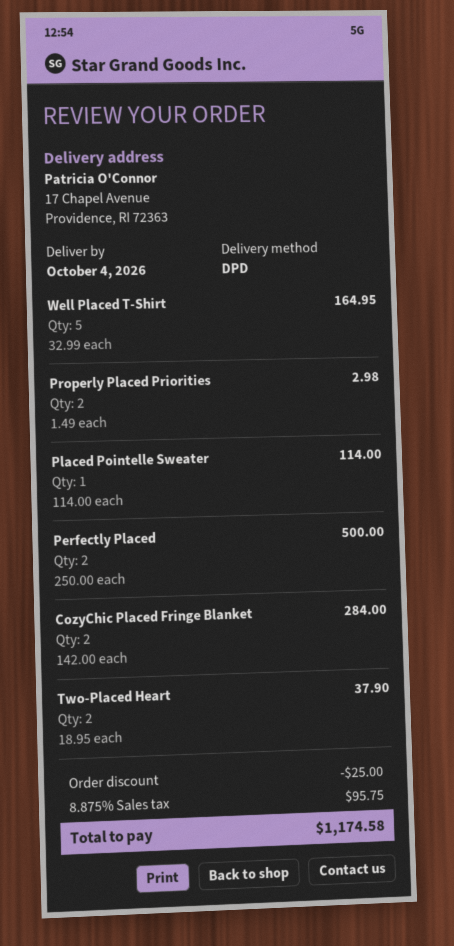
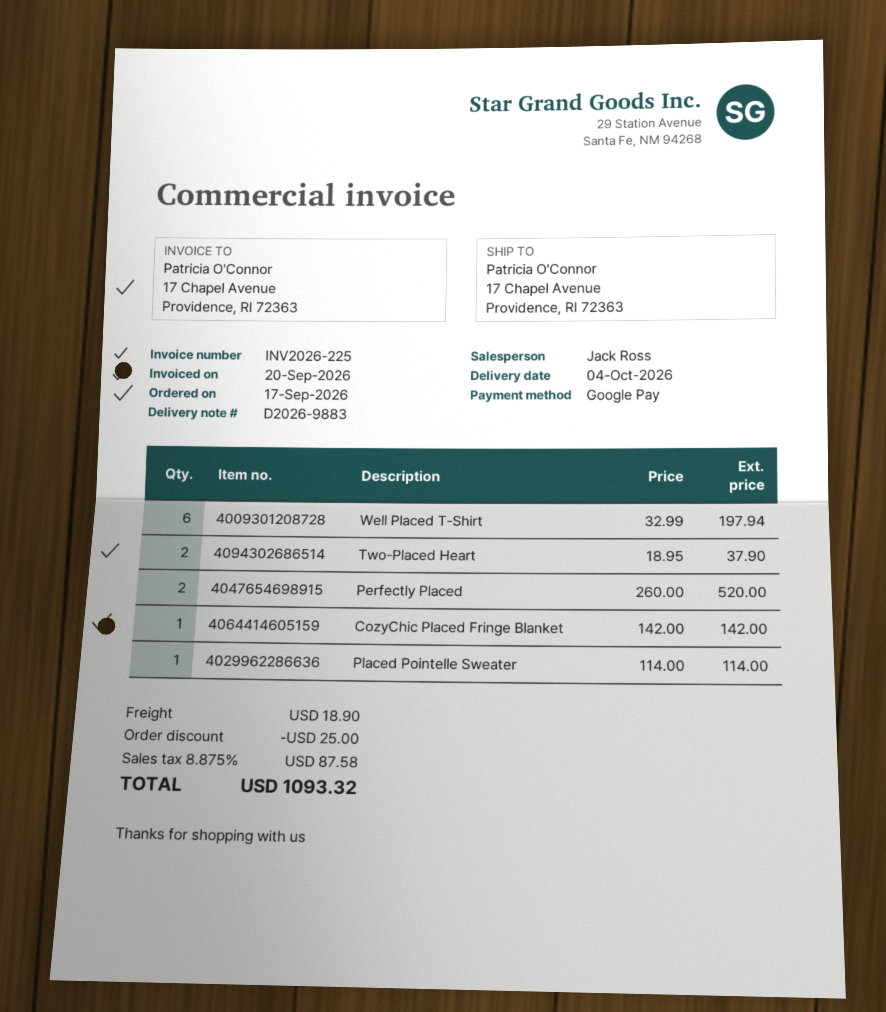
Well Placed T-Shirt: 5 x 32.99 = 164.95 -> 6 x 32.99 = 197.94
Properly Placed Priorities: 2 x 1.49 = 2.98 -> none
Perfectly Placed: 2 x 250.00 = 500.00 -> 2 x 260.00 = 520.00
CozyChic Placed Fringe Blanket: 2 x 142.00 = 284.00 -> 1 x 142.00 = 142.00
shipping: none -> 18.90
tax: 8.875% = 95.75 -> 8.875% = 87.58
total: 1174.58 -> 1093.32

